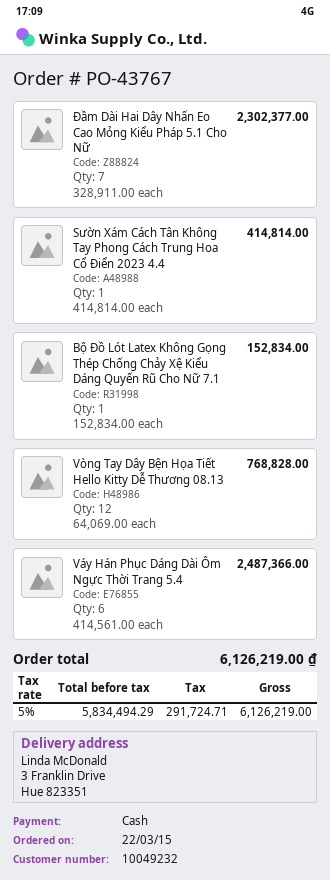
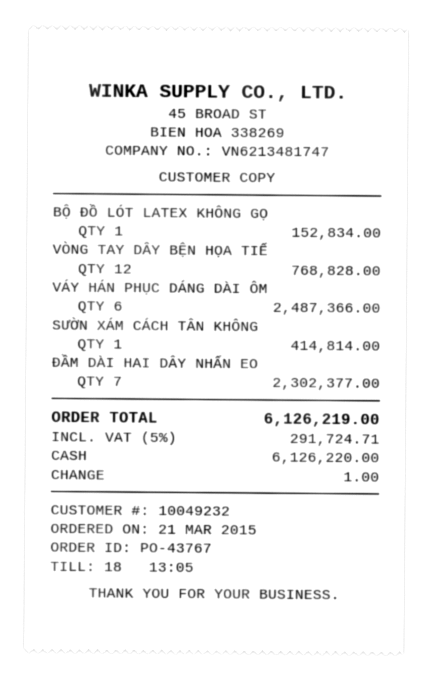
order date: 2015-03-22 -> 2015-03-21

